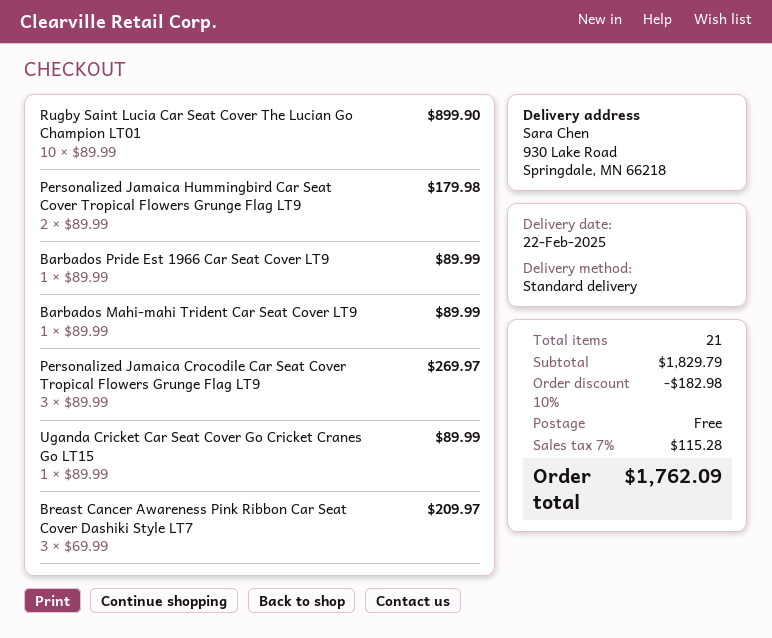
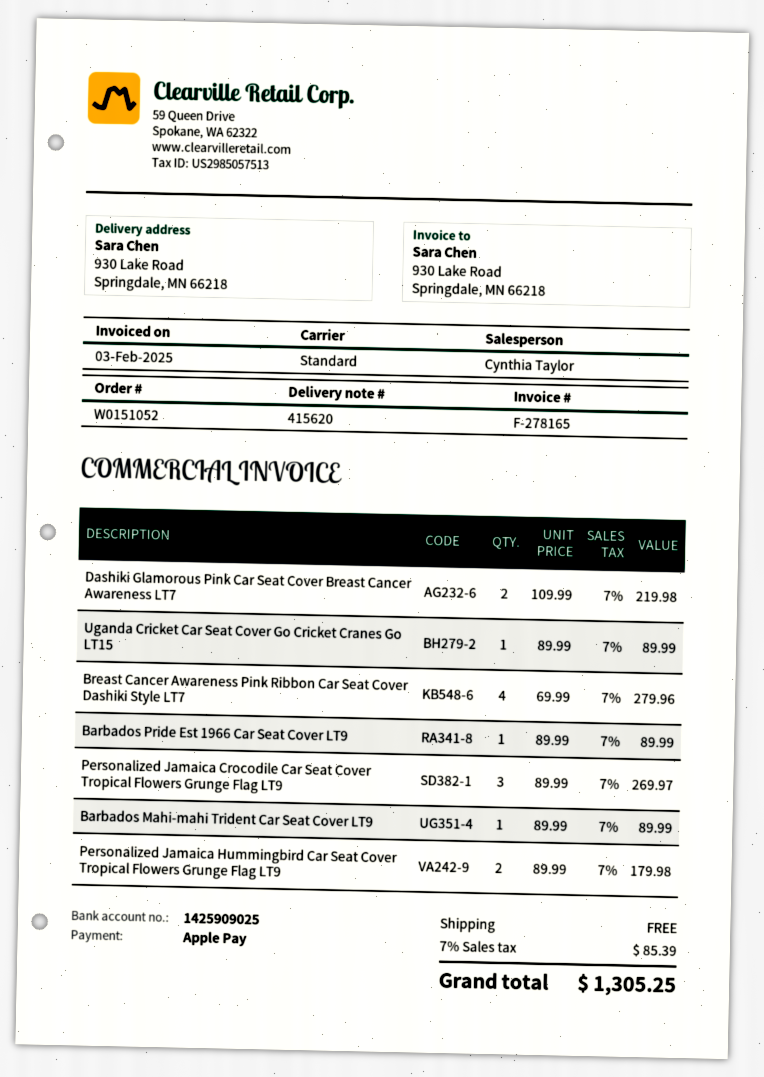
Rugby Saint Lucia Car Seat Cover The Lucian Go Champion LT01: 10 x 89.99 = 899.90 -> none
Breast Cancer Awareness Pink Ribbon Car Seat Cover Dashiki Style LT7: 3 x 69.99 = 209.97 -> 4 x 69.99 = 279.96
Dashiki Glamorous Pink Car Seat Cover Breast Cancer Awareness LT7: none -> 2 x 109.99 = 219.98
discount: 10% = 182.98 -> none
tax: 7% = 115.28 -> 7% = 85.39
total: 1762.09 -> 1305.25

